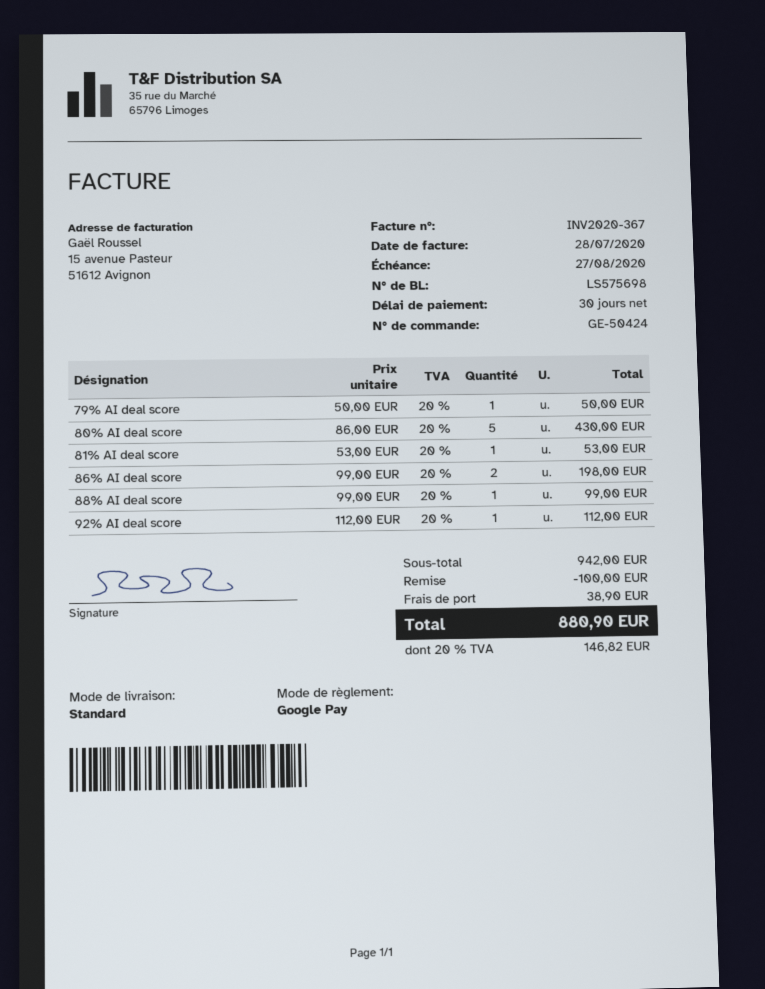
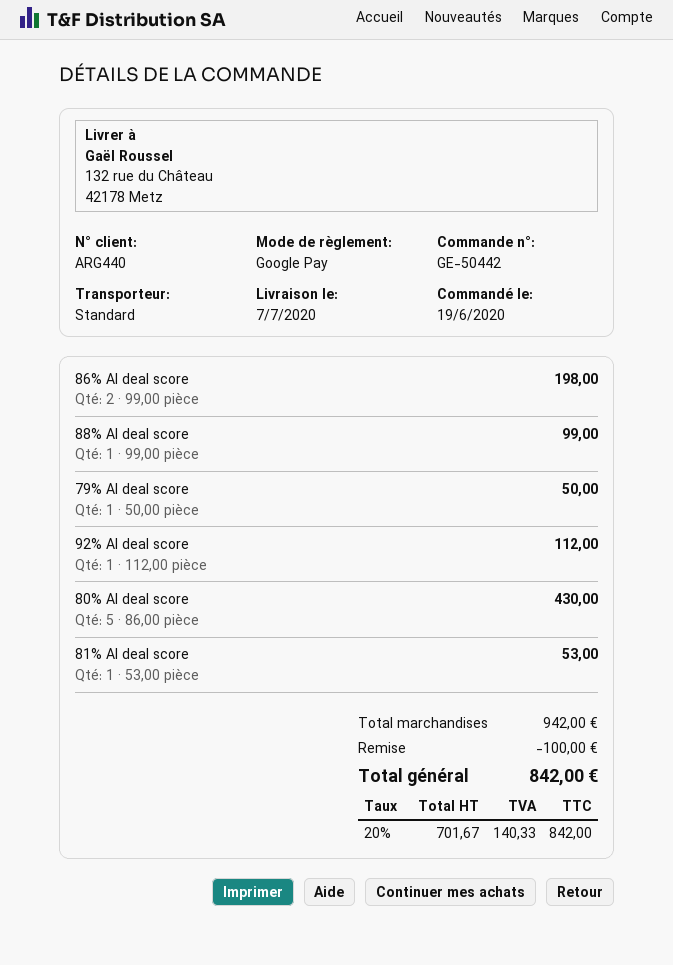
order number: GE-50424 -> GE-50442
shipping: 38.90 -> none
tax: 20% = 146.82 -> 20% = 140.33
total: 880.90 -> 842.00

